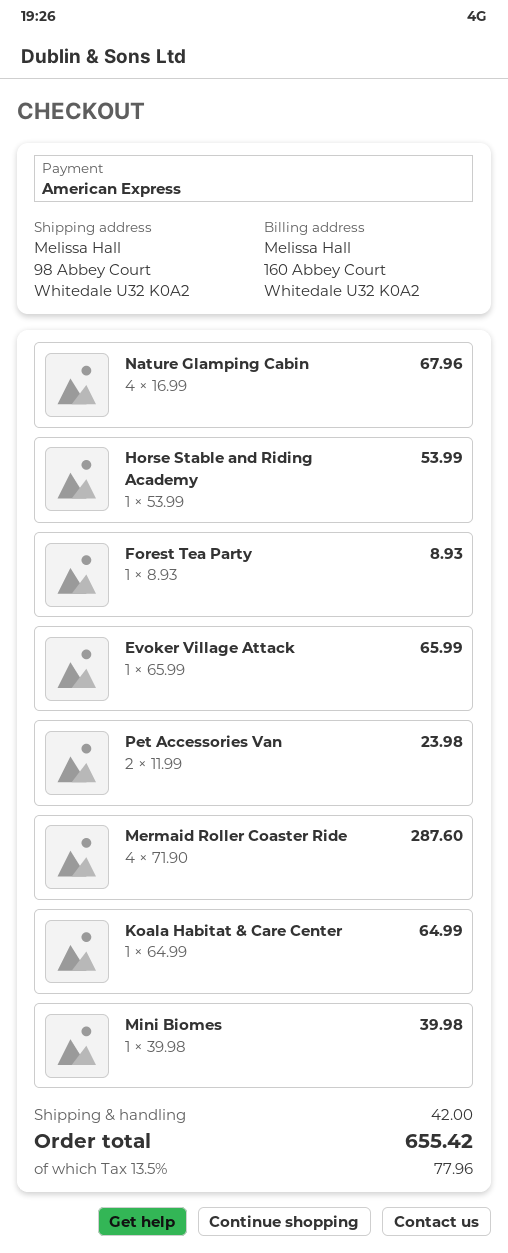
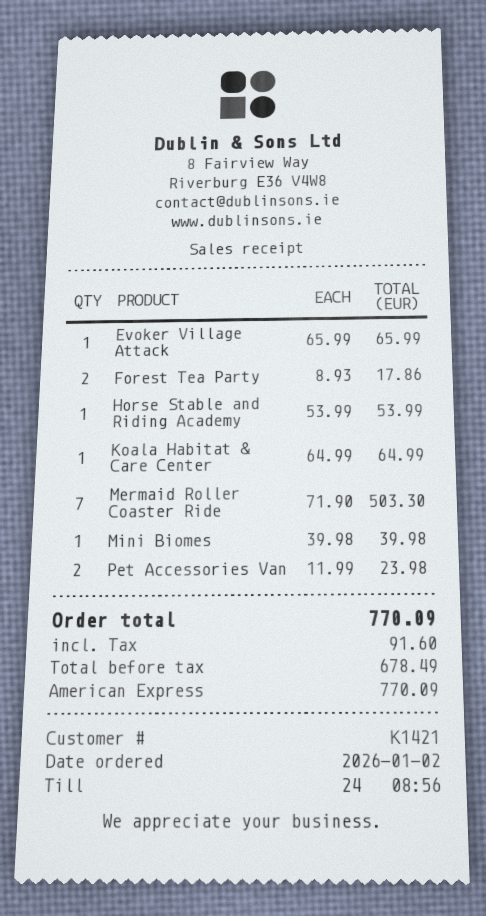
Nature Glamping Cabin: 4 x 16.99 = 67.96 -> none
Forest Tea Party: 1 x 8.93 = 8.93 -> 2 x 8.93 = 17.86
Mermaid Roller Coaster Ride: 4 x 71.90 = 287.60 -> 7 x 71.90 = 503.30
shipping: 42.00 -> none
tax: 77.96 -> 91.60
total: 655.42 -> 770.09

